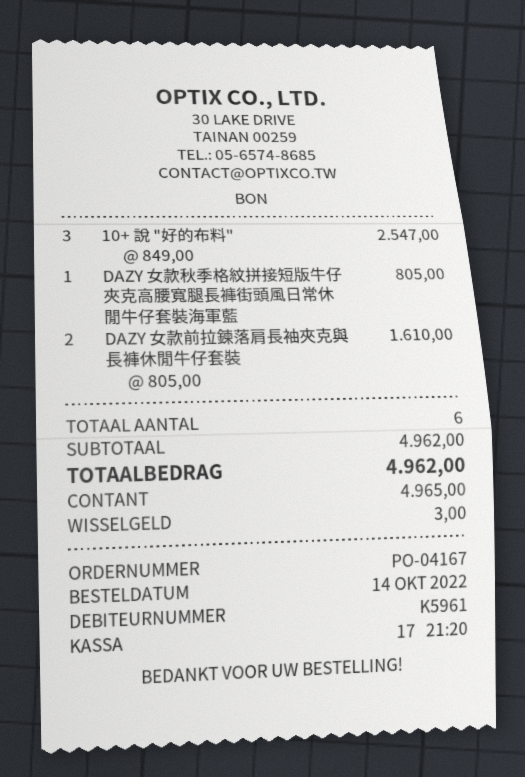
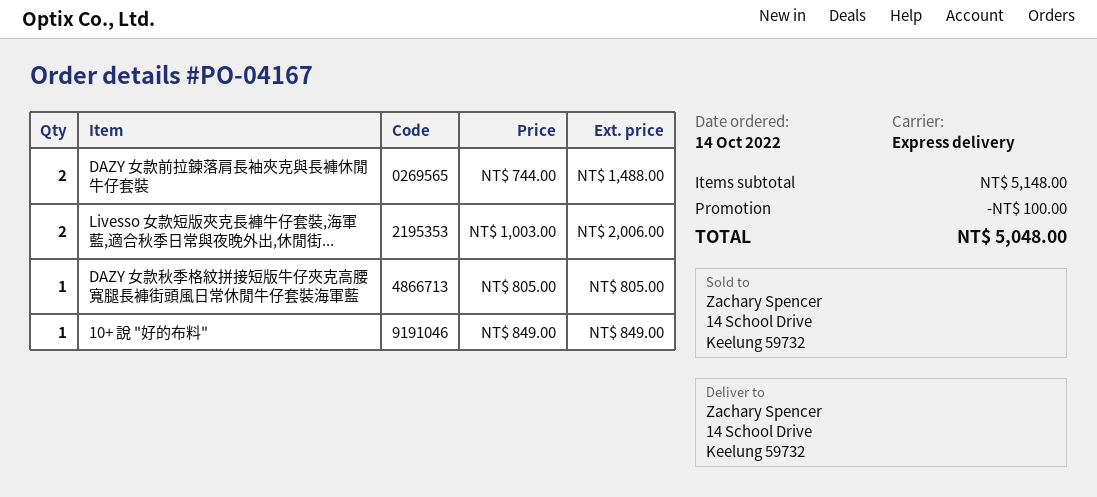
10+ 說 "好的布料": 3 x 849.00 = 2547.00 -> 1 x 849.00 = 849.00
DAZY 女款前拉鍊落肩長袖夾克與長褲休閒牛仔套裝: 2 x 805.00 = 1610.00 -> 2 x 744.00 = 1488.00
Livesso 女款短版夾克長褲牛仔套裝,海軍藍,適合秋季日常與夜晚外出,休閒街...: none -> 2 x 1003.00 = 2006.00
subtotal: 4962.00 -> 5148.00
discount: none -> 100.00
total: 4962.00 -> 5048.00

